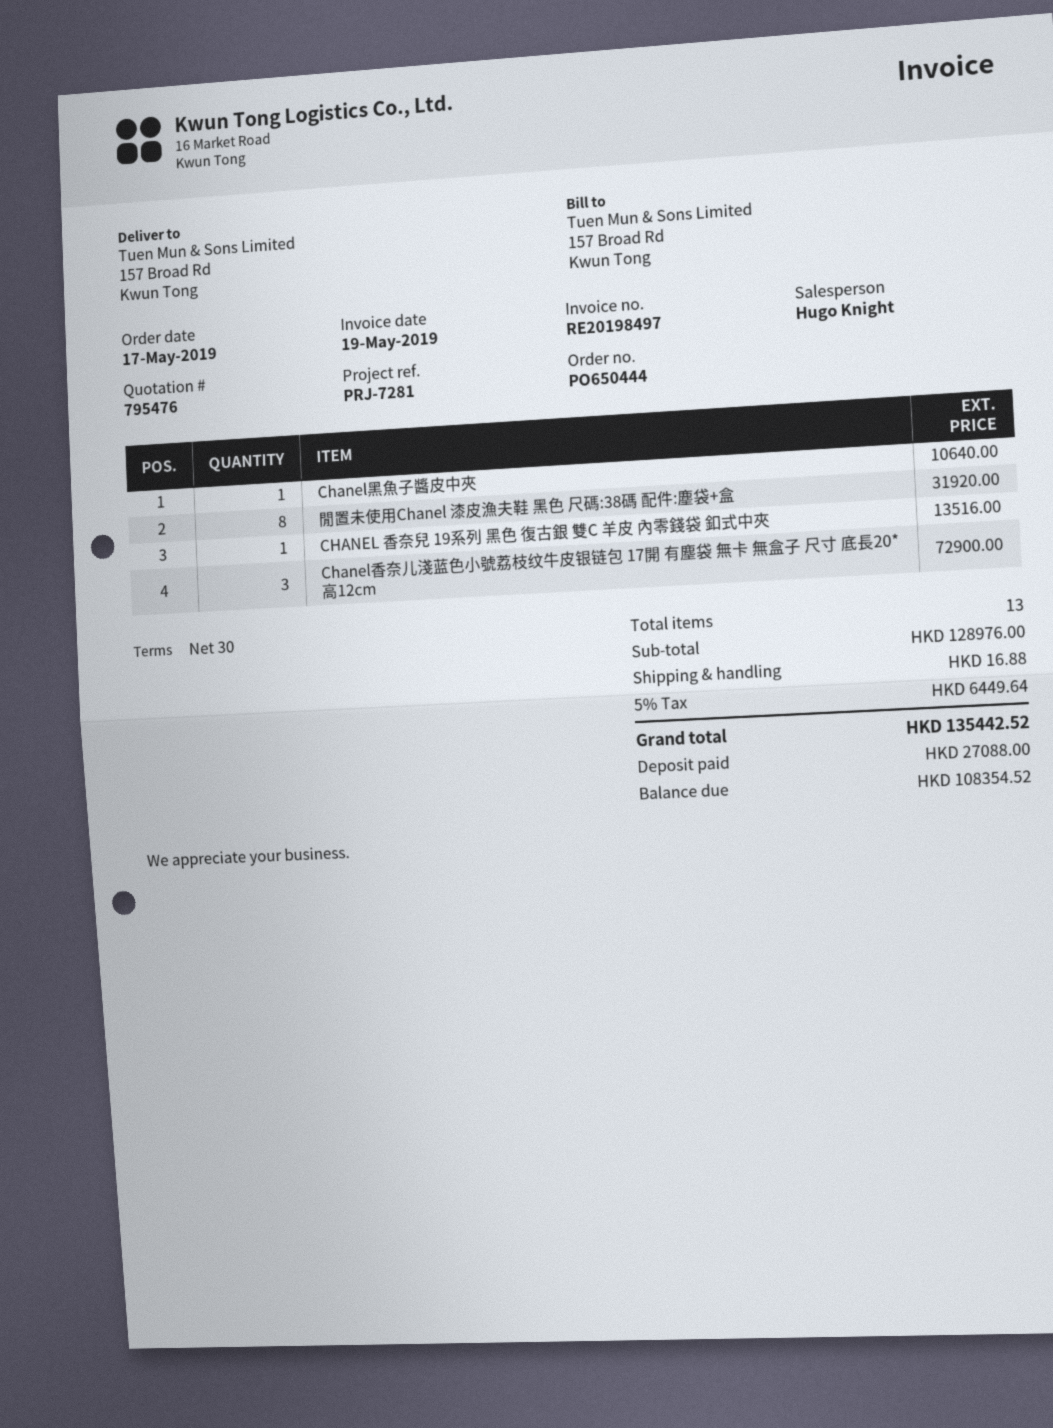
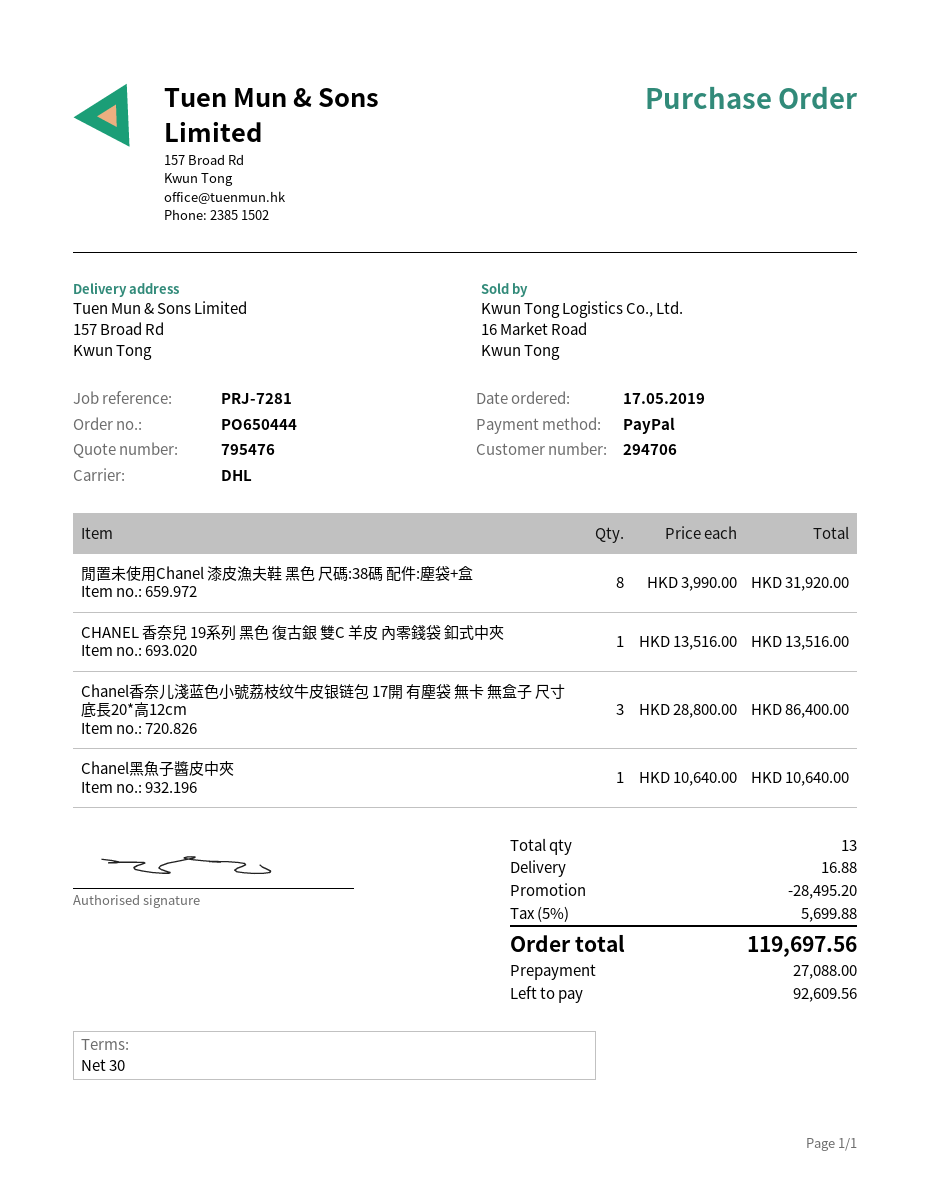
Chanel香奈儿淺蓝色小號荔枝纹牛皮银链包 17開 有塵袋 無卡 無盒子 尺寸 底長20*高12cm: 3 for 72900.00 -> 3 for 86400.00
discount: none -> 28495.20
tax: 5% = 6449.64 -> 5% = 5699.88
total: 135442.52 -> 119697.56
balance: 108354.52 -> 92609.56

